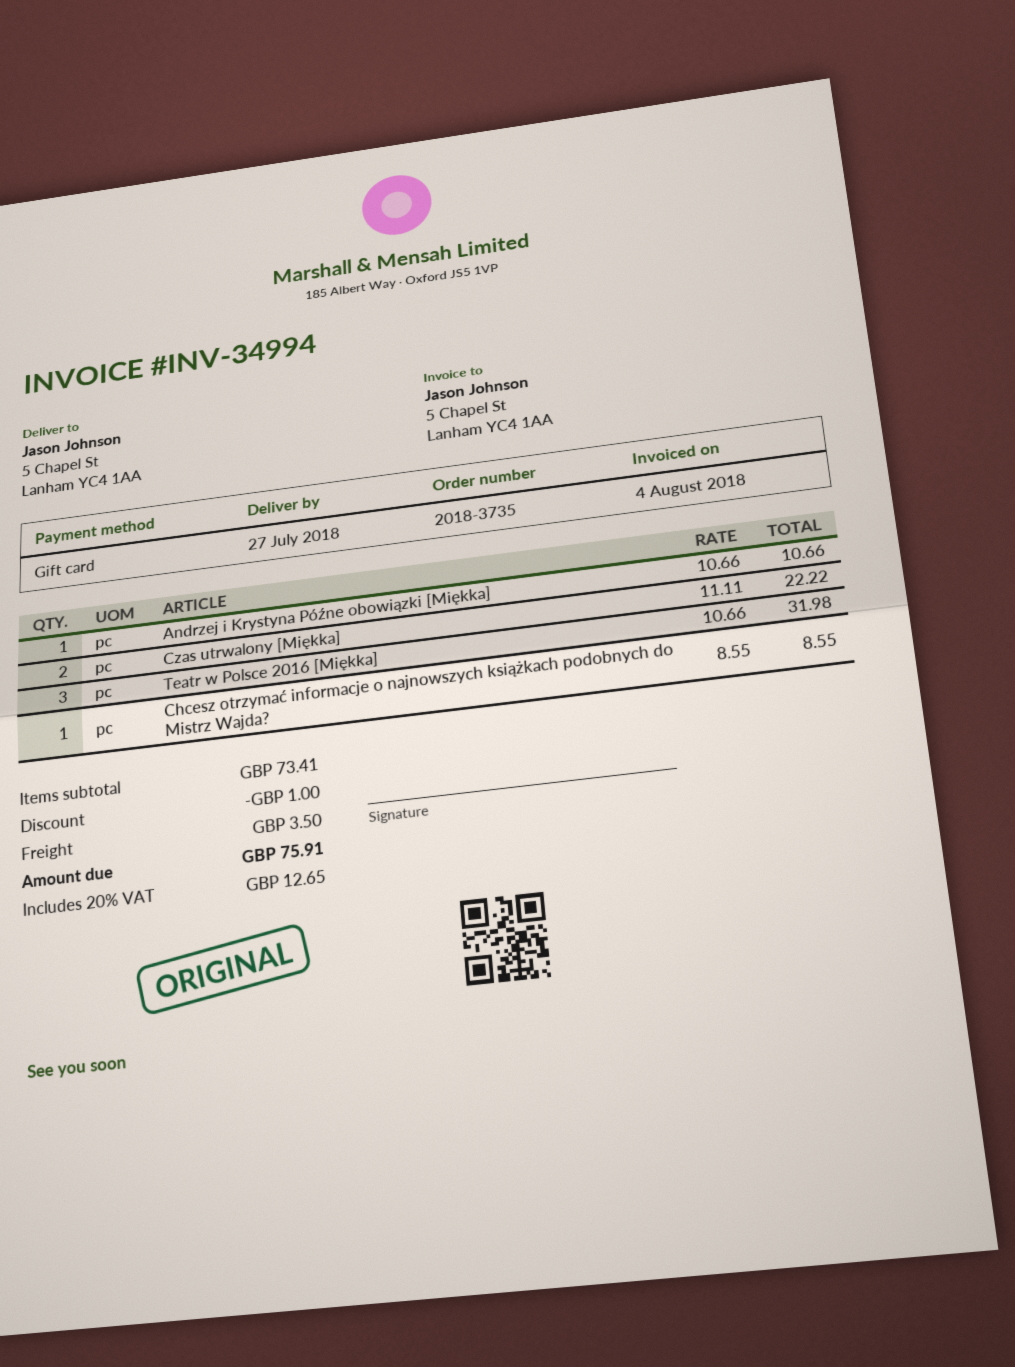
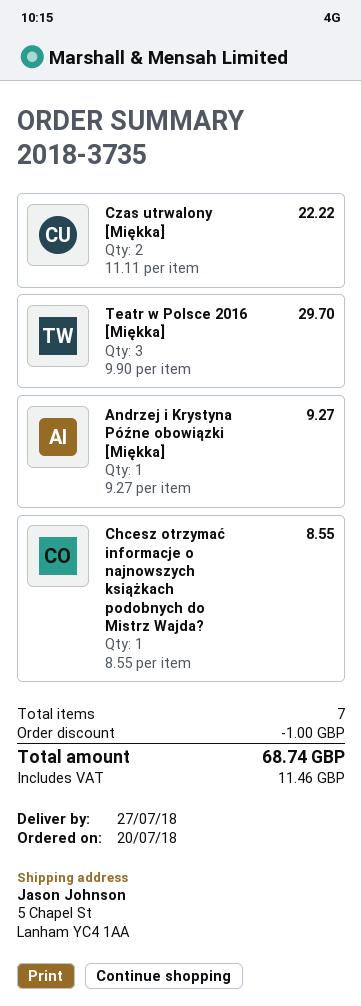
Andrzej i Krystyna Późne obowiązki [Miękka]: 1 x 10.66 = 10.66 -> 1 x 9.27 = 9.27
Teatr w Polsce 2016 [Miękka]: 3 x 10.66 = 31.98 -> 3 x 9.90 = 29.70
shipping: 3.50 -> none
tax: 12.65 -> 11.46
total: 75.91 -> 68.74

